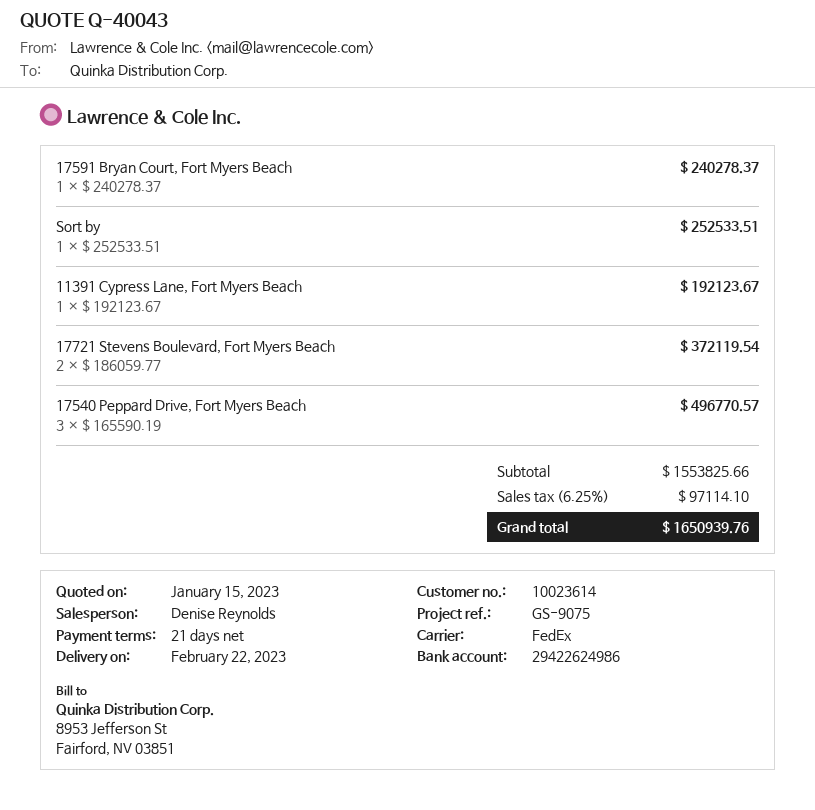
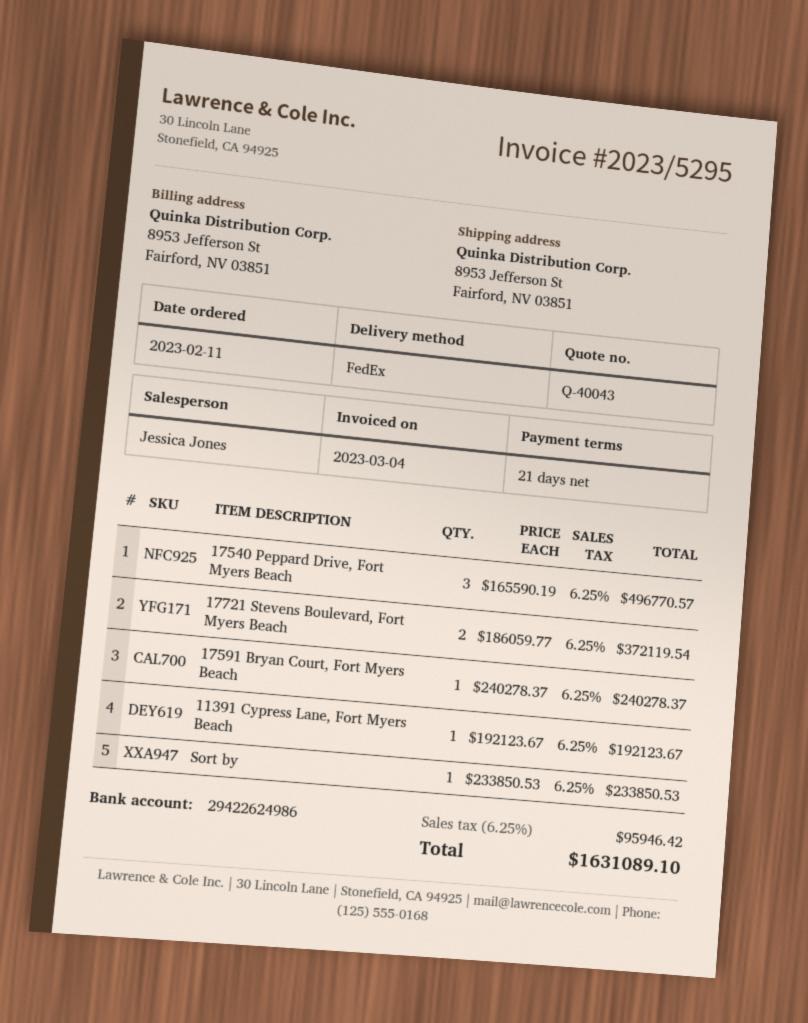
sales rep: Denise Reynolds -> Jessica Jones
Sort by: 1 x 252533.51 = 252533.51 -> 1 x 233850.53 = 233850.53
tax: 6.25% = 97114.10 -> 6.25% = 95946.42
total: 1650939.76 -> 1631089.10

